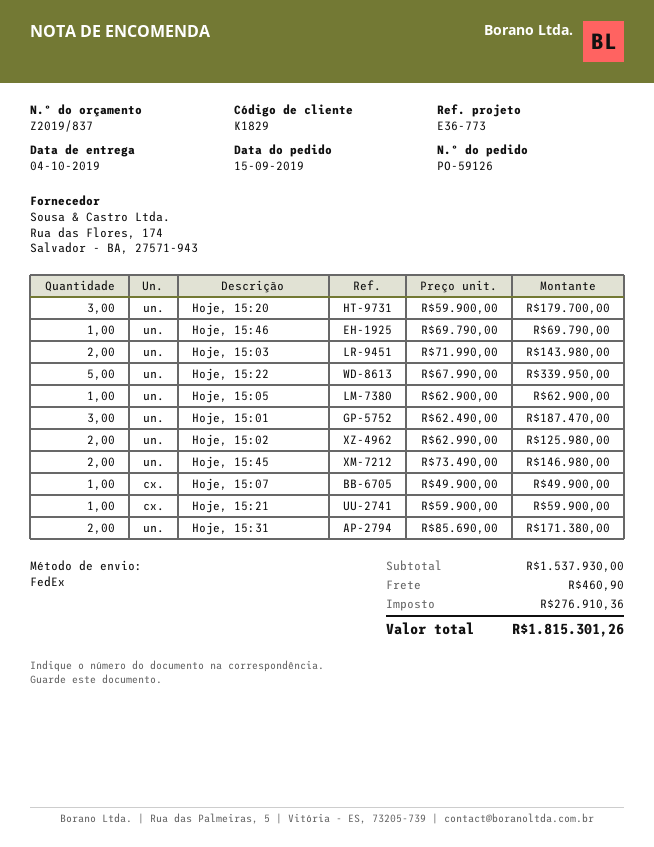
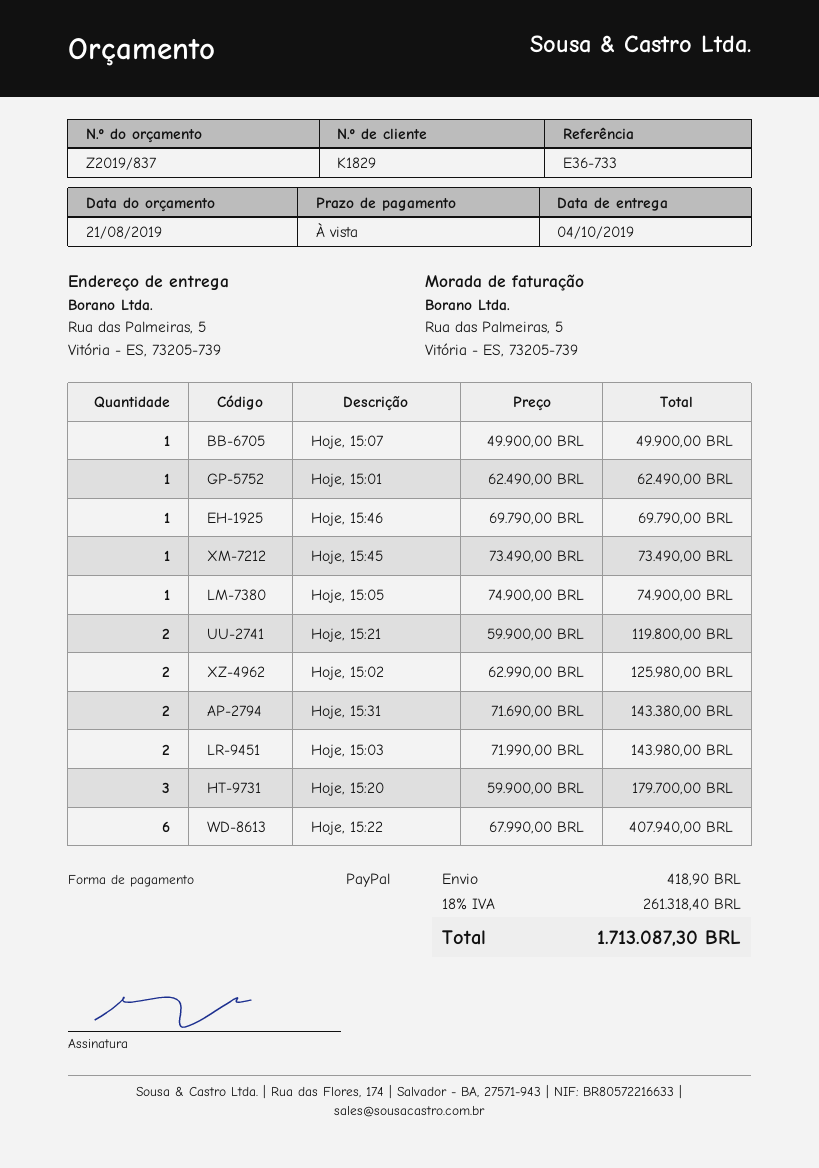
reference: E36-773 -> E36-733
Hoje, 15:22: 5 x 67990.00 = 339950.00 -> 6 x 67990.00 = 407940.00
Hoje, 15:05: 1 x 62900.00 = 62900.00 -> 1 x 74900.00 = 74900.00
Hoje, 15:01: 3 x 62490.00 = 187470.00 -> 1 x 62490.00 = 62490.00
Hoje, 15:45: 2 x 73490.00 = 146980.00 -> 1 x 73490.00 = 73490.00
Hoje, 15:21: 1 x 59900.00 = 59900.00 -> 2 x 59900.00 = 119800.00
Hoje, 15:31: 2 x 85690.00 = 171380.00 -> 2 x 71690.00 = 143380.00
shipping: 460.90 -> 418.90
tax: 276910.36 -> 261318.40
total: 1815301.26 -> 1713087.30

